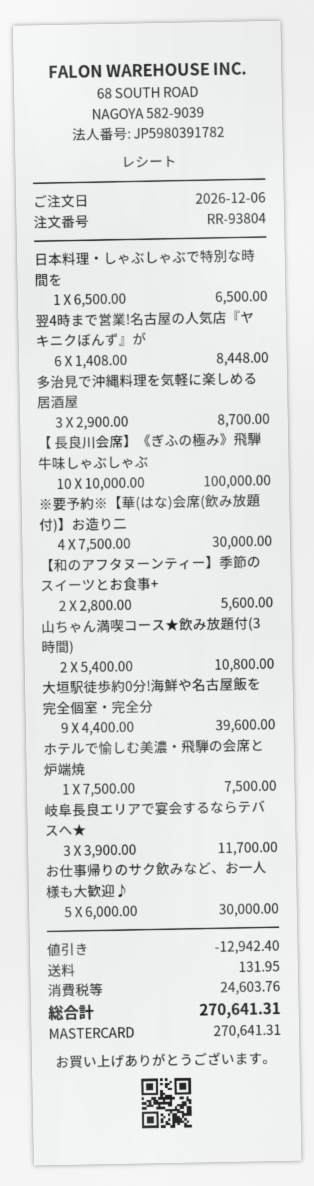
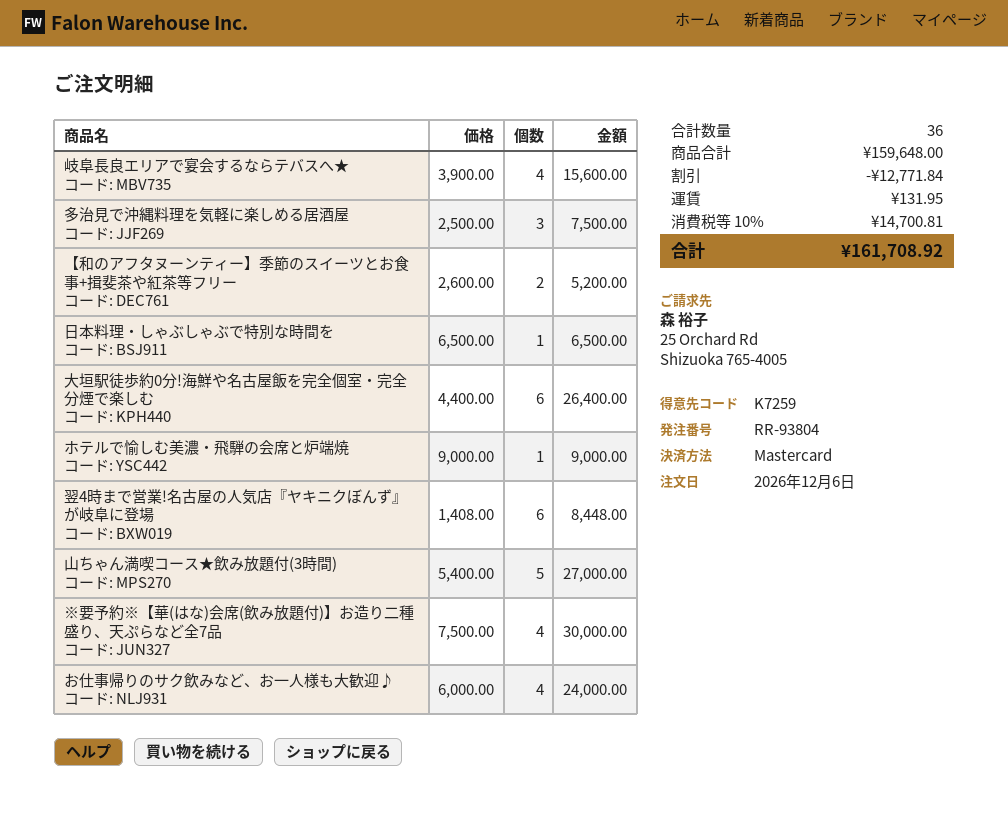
多治見で沖縄料理を気軽に楽しめる居酒屋: 3 x 2900.00 = 8700.00 -> 3 x 2500.00 = 7500.00
【 長良川会席】《ぎふの極み》飛騨牛味しゃぶしゃぶ: 10 x 10000.00 = 100000.00 -> none
【和のアフタヌーンティー】季節のスイーツとお食事+: 2 x 2800.00 = 5600.00 -> 2 x 2600.00 = 5200.00
山ちゃん満喫コース★飲み放題付(3時間): 2 x 5400.00 = 10800.00 -> 5 x 5400.00 = 27000.00
大垣駅徒歩約0分!海鮮や名古屋飯を完全個室・完全分: 9 x 4400.00 = 39600.00 -> 6 x 4400.00 = 26400.00
ホテルで愉しむ美濃・飛騨の会席と炉端焼: 1 x 7500.00 = 7500.00 -> 1 x 9000.00 = 9000.00
岐阜長良エリアで宴会するならテバスへ★: 3 x 3900.00 = 11700.00 -> 4 x 3900.00 = 15600.00
お仕事帰りのサク飲みなど、お一人様も大歓迎♪: 5 x 6000.00 = 30000.00 -> 4 x 6000.00 = 24000.00
discount: 12942.40 -> 12771.84
tax: 24603.76 -> 14700.81
total: 270641.31 -> 161708.92

